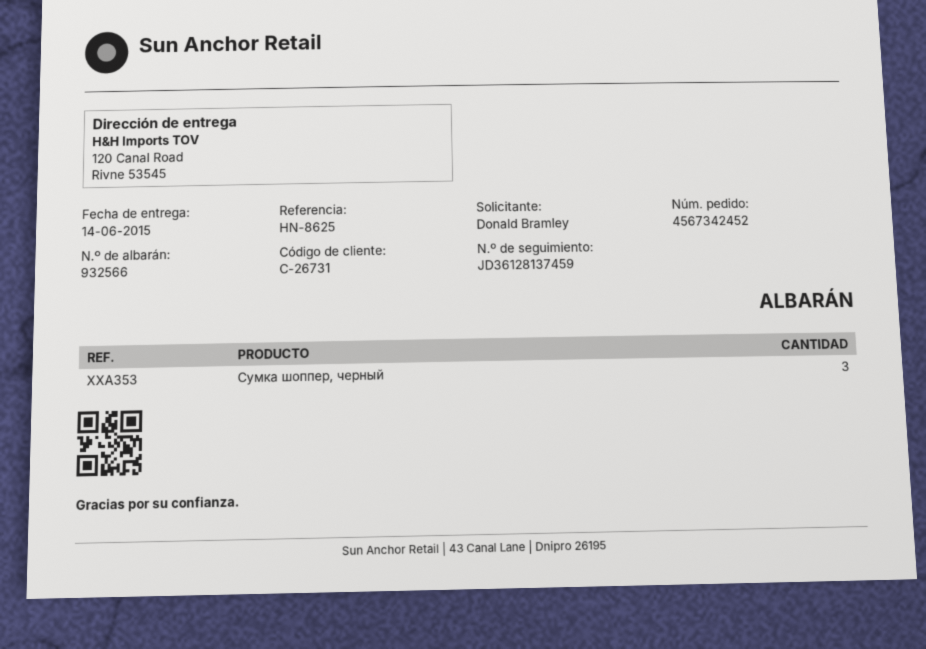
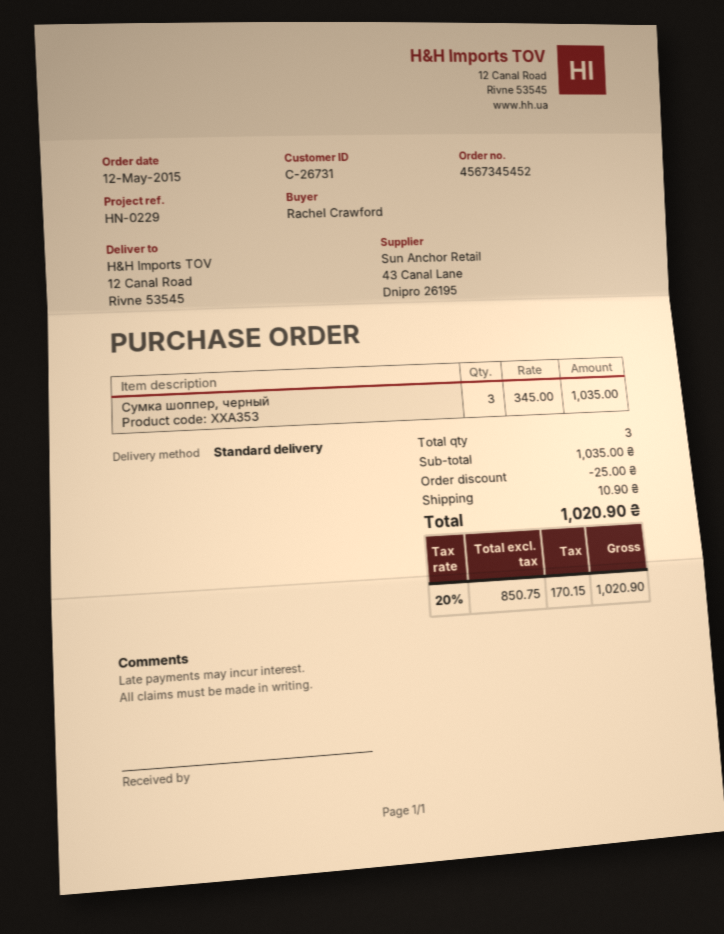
order number: 4567342452 -> 4567345452
reference: HN-8625 -> HN-0229
ordered by: Donald Bramley -> Rachel Crawford
ship to: 120 Canal Road, Rivne 53545 -> 12 Canal Road, Rivne 53545

